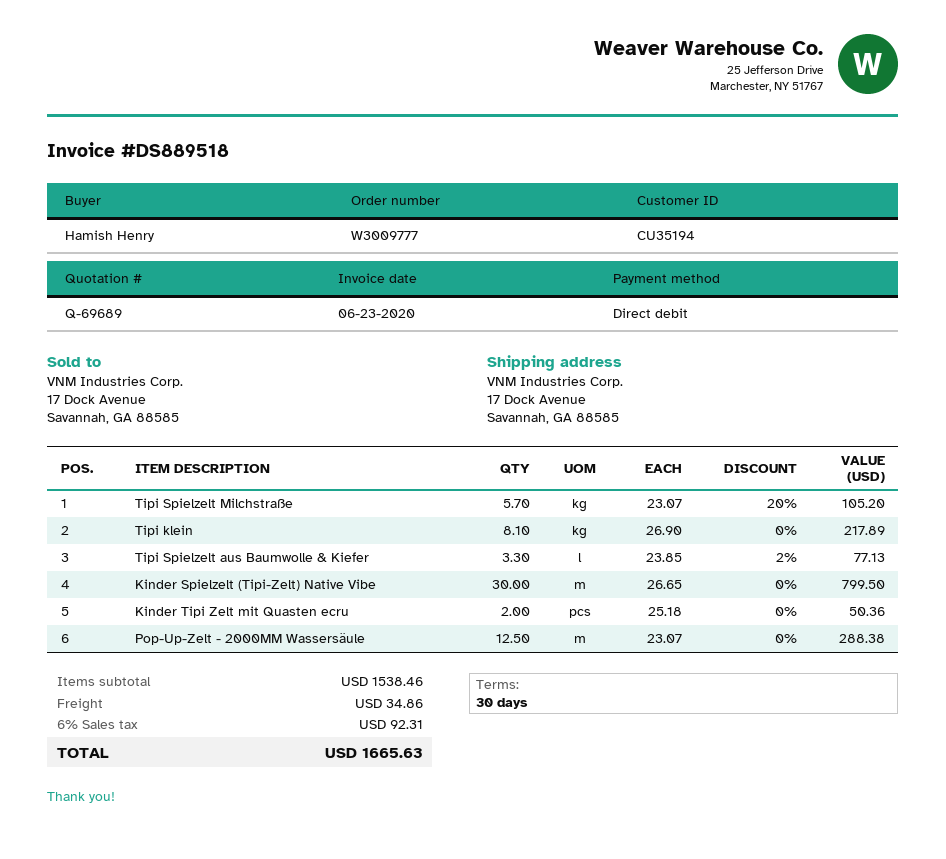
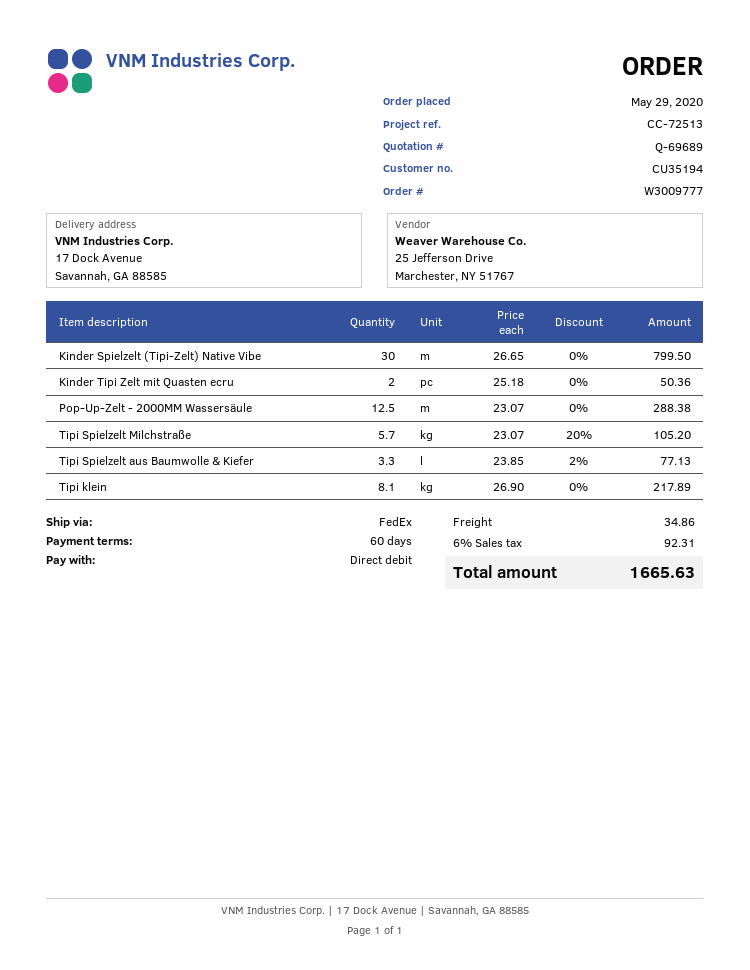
payment terms: 30 days -> 60 days

